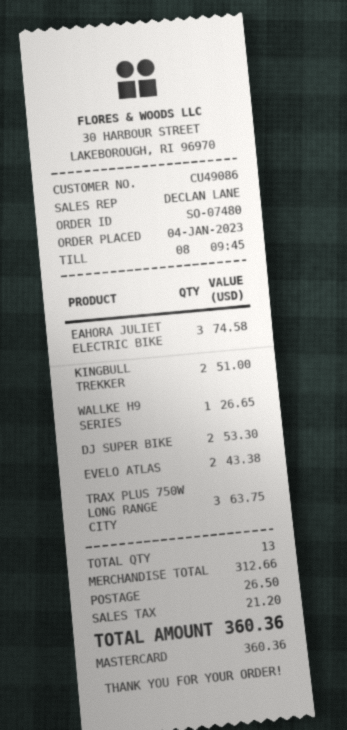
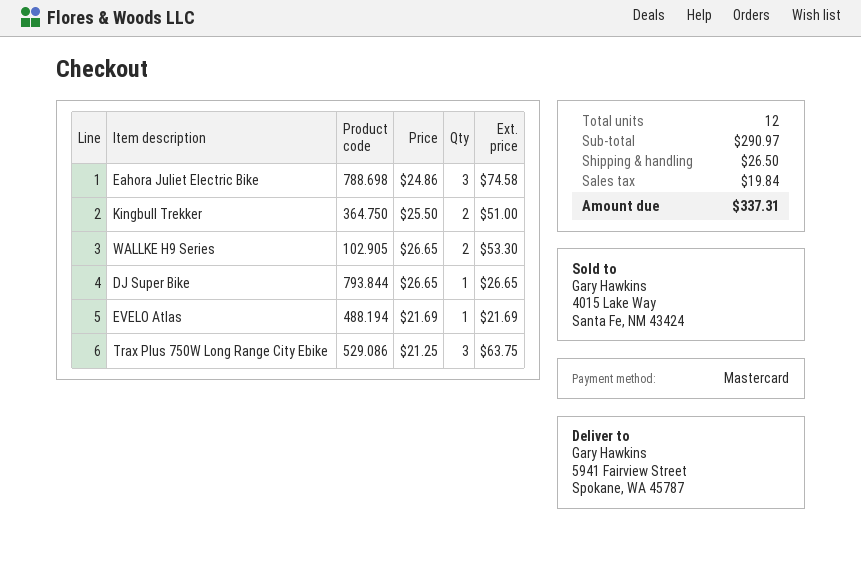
WALLKE H9 SERIES: 1 for 26.65 -> 2 for 53.30
DJ SUPER BIKE: 2 for 53.30 -> 1 for 26.65
EVELO ATLAS: 2 for 43.38 -> 1 for 21.69
total quantity: 13 -> 12
subtotal: 312.66 -> 290.97
tax: 21.20 -> 19.84
total: 360.36 -> 337.31

